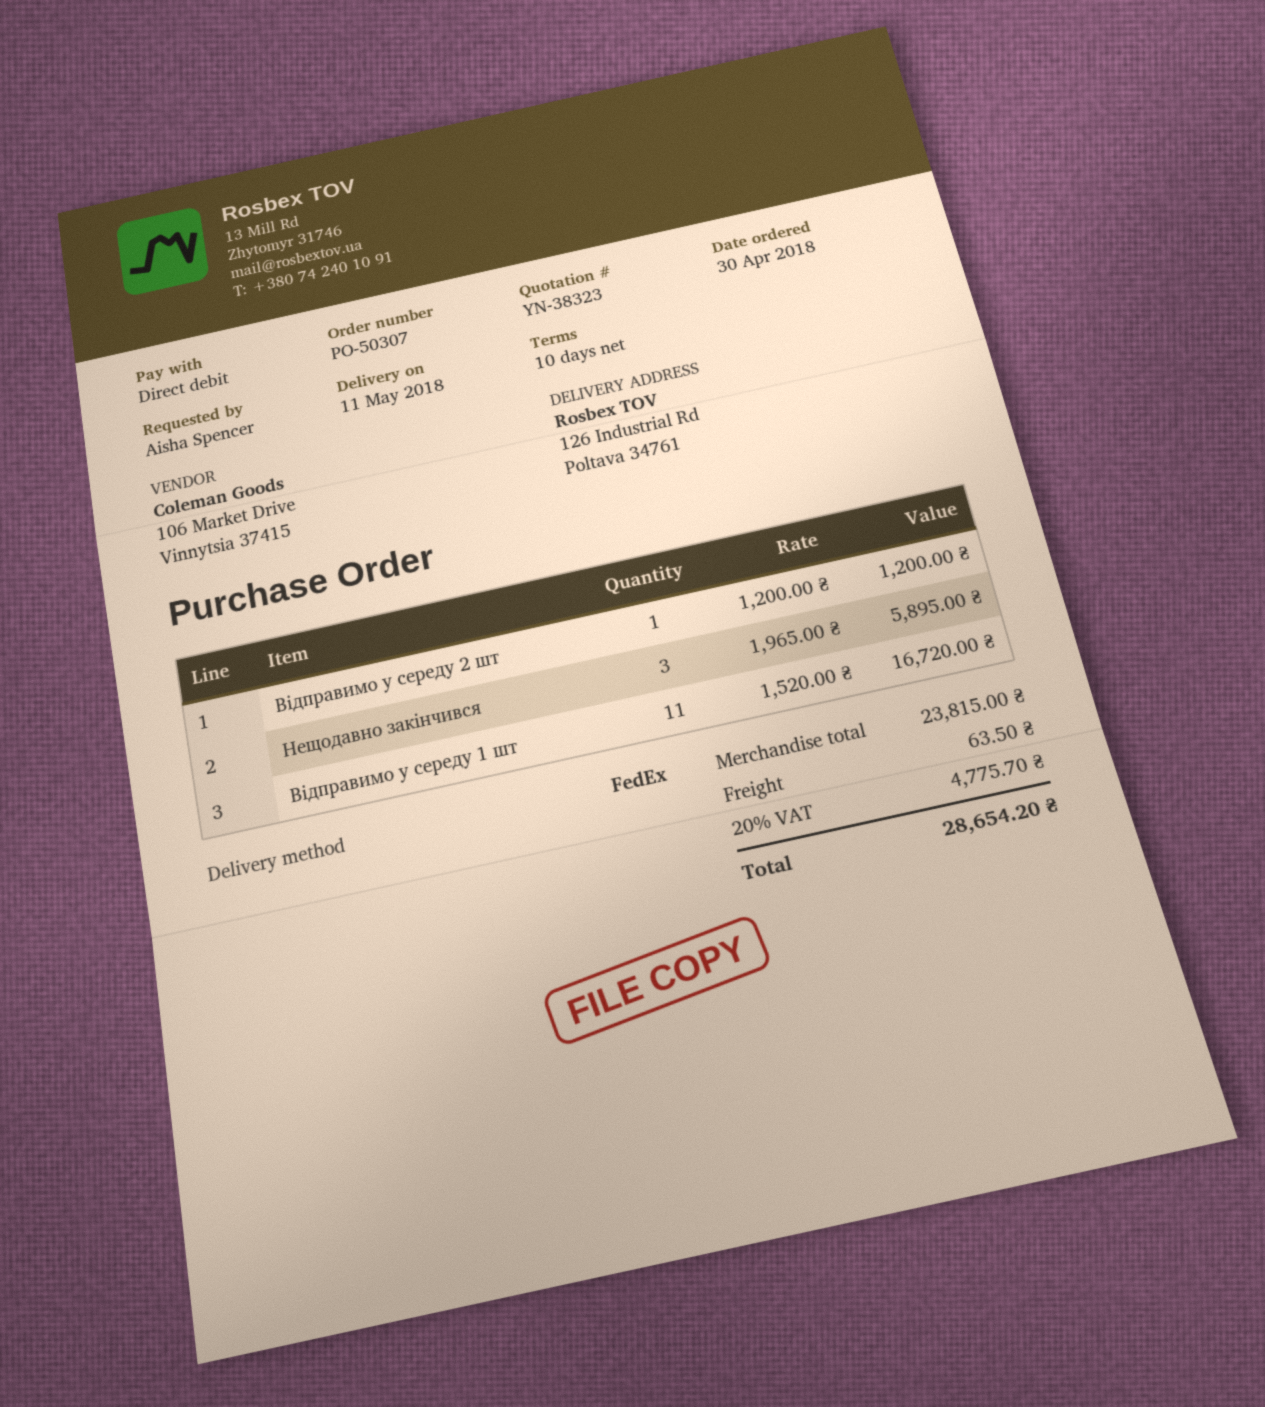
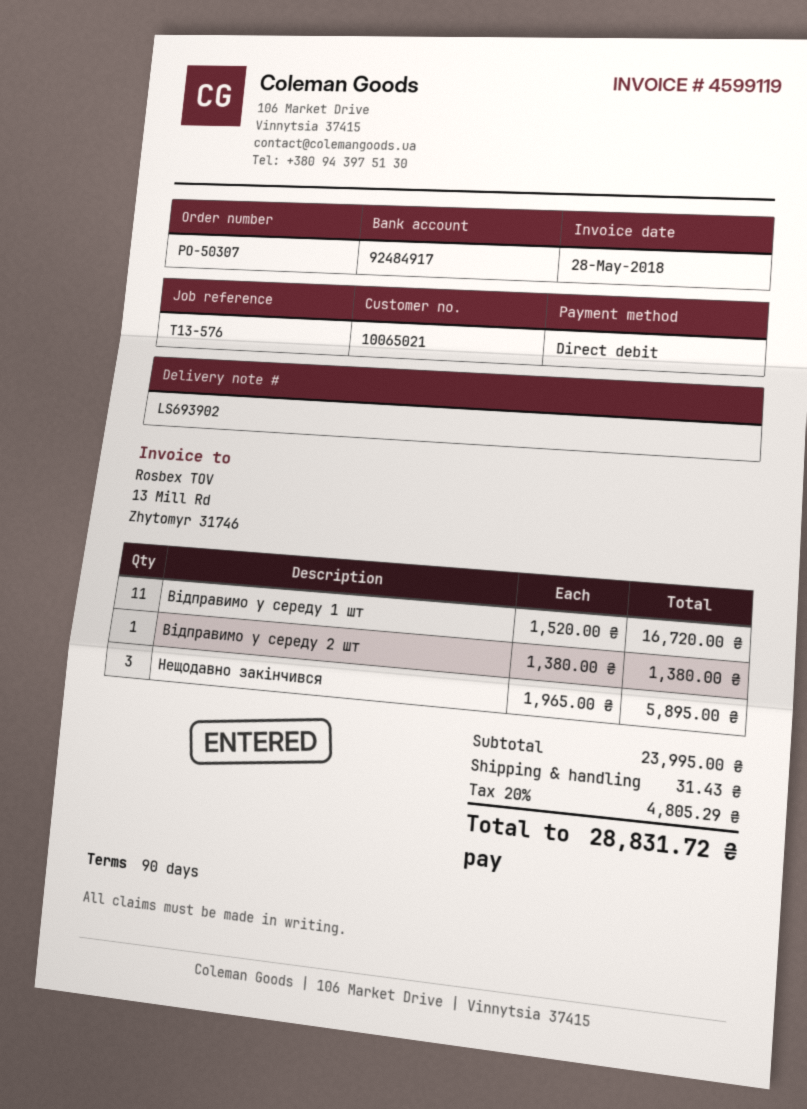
payment terms: 10 days -> 90 days
Відправимо у середу 2 шт: 1 x 1200.00 = 1200.00 -> 1 x 1380.00 = 1380.00
subtotal: 23815.00 -> 23995.00
shipping: 63.50 -> 31.43
tax: 20% = 4775.70 -> 20% = 4805.29
total: 28654.20 -> 28831.72

